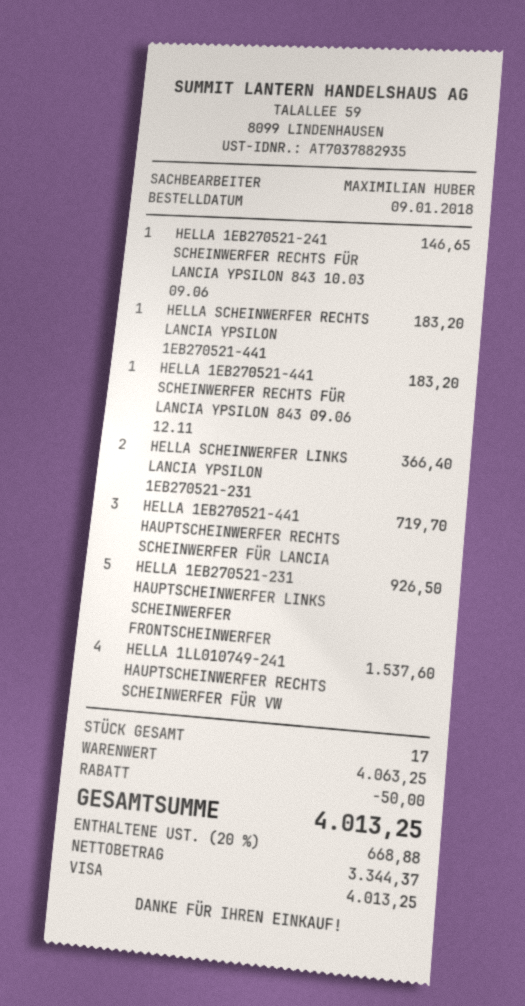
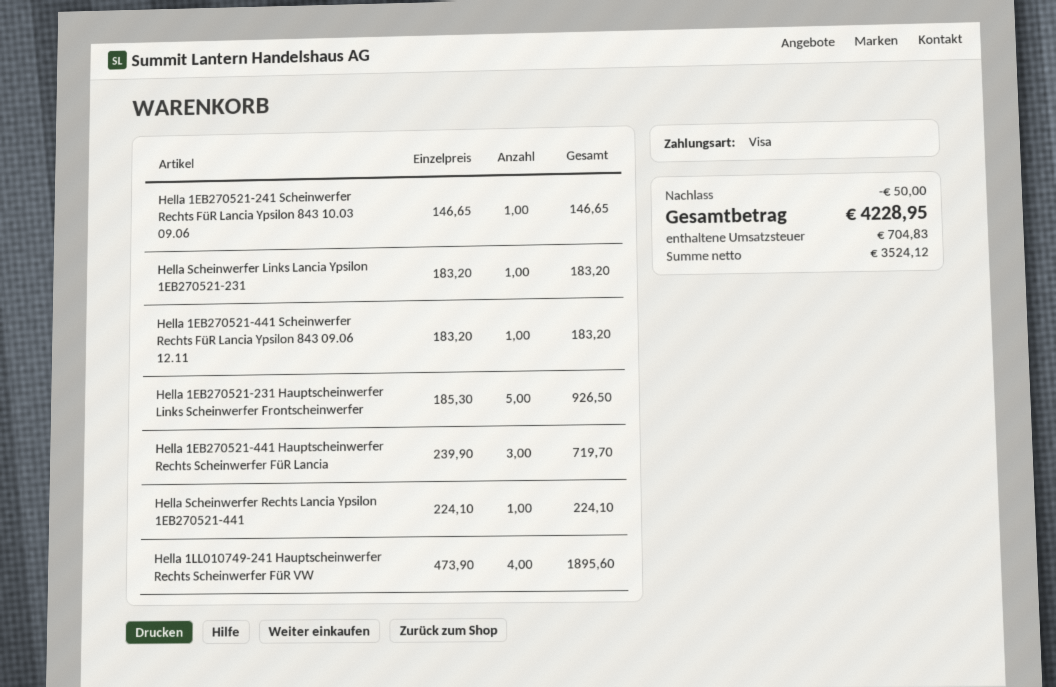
HELLA SCHEINWERFER RECHTS LANCIA YPSILON 1EB270521-441: 1 for 183.20 -> 1 for 224.10
HELLA SCHEINWERFER LINKS LANCIA YPSILON 1EB270521-231: 2 for 366.40 -> 1 for 183.20
HELLA 1LL010749-241 HAUPTSCHEINWERFER RECHTS SCHEINWERFER FÜR VW: 4 for 1537.60 -> 4 for 1895.60
net: 3344.37 -> 3524.12
tax: 668.88 -> 704.83
total: 4013.25 -> 4228.95

